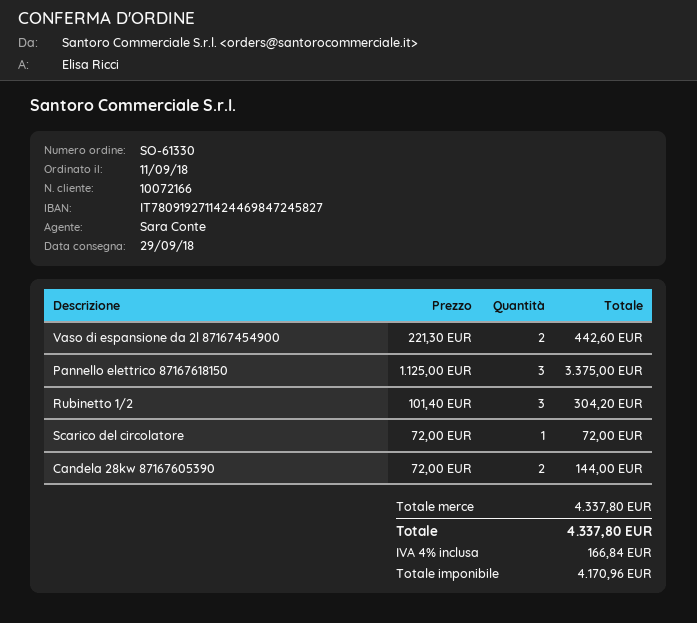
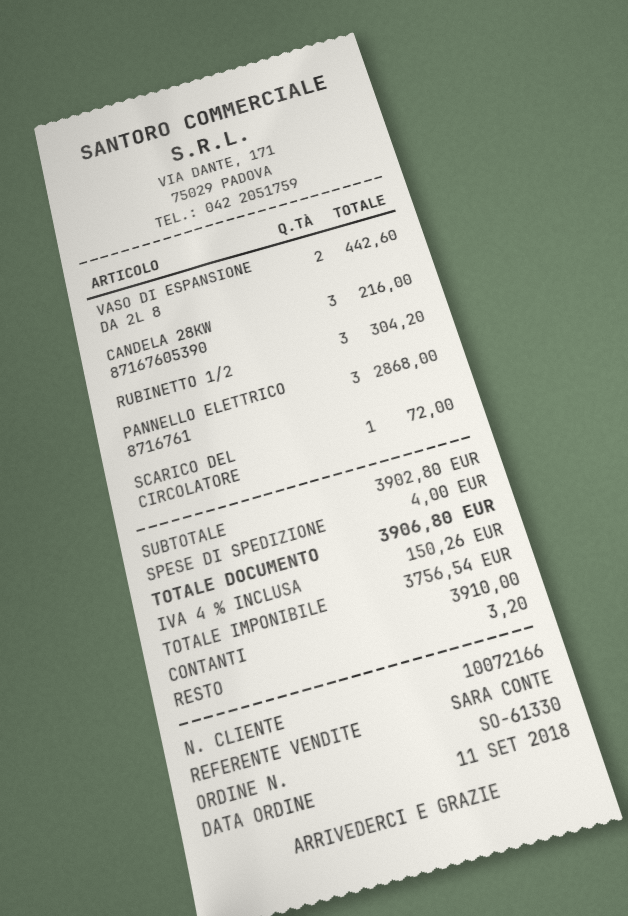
Pannello elettrico 87167618150: 3 for 3375.00 -> 3 for 2868.00
Candela 28kw 87167605390: 2 for 144.00 -> 3 for 216.00
subtotal: 4337.80 -> 3902.80
shipping: none -> 4.00
net: 4170.96 -> 3756.54
tax: 4% = 166.84 -> 4% = 150.26
total: 4337.80 -> 3906.80

